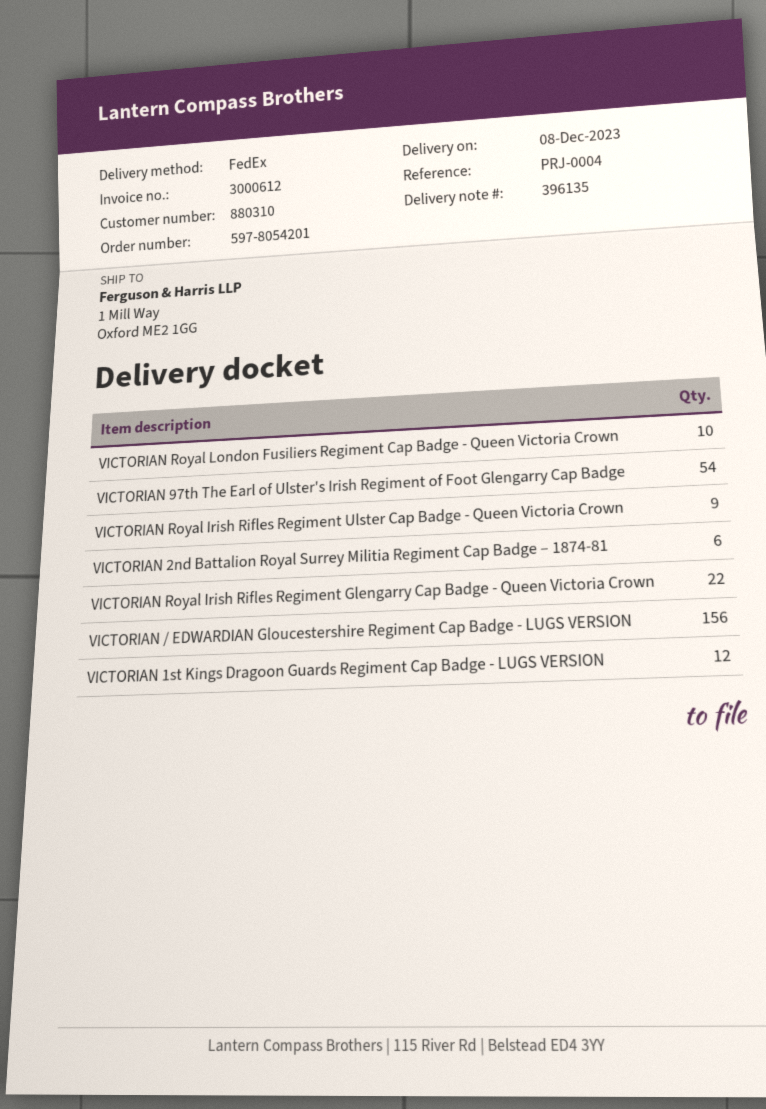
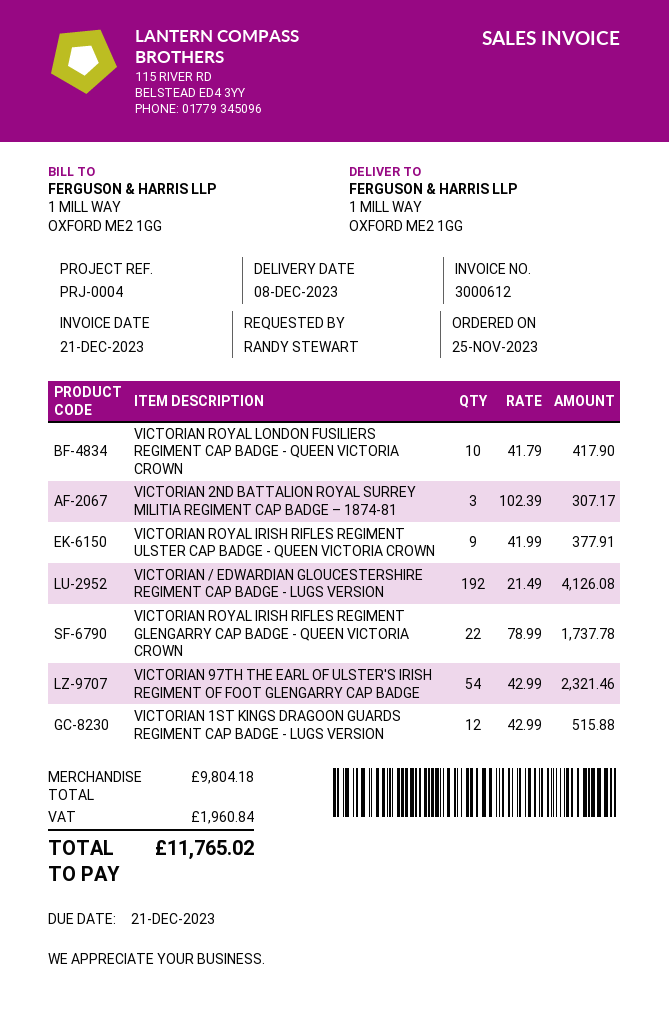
VICTORIAN 2nd Battalion Royal Surrey Militia Regiment Cap Badge – 1874-81: 6 -> 3
VICTORIAN / EDWARDIAN Gloucestershire Regiment Cap Badge - LUGS VERSION: 156 -> 192

